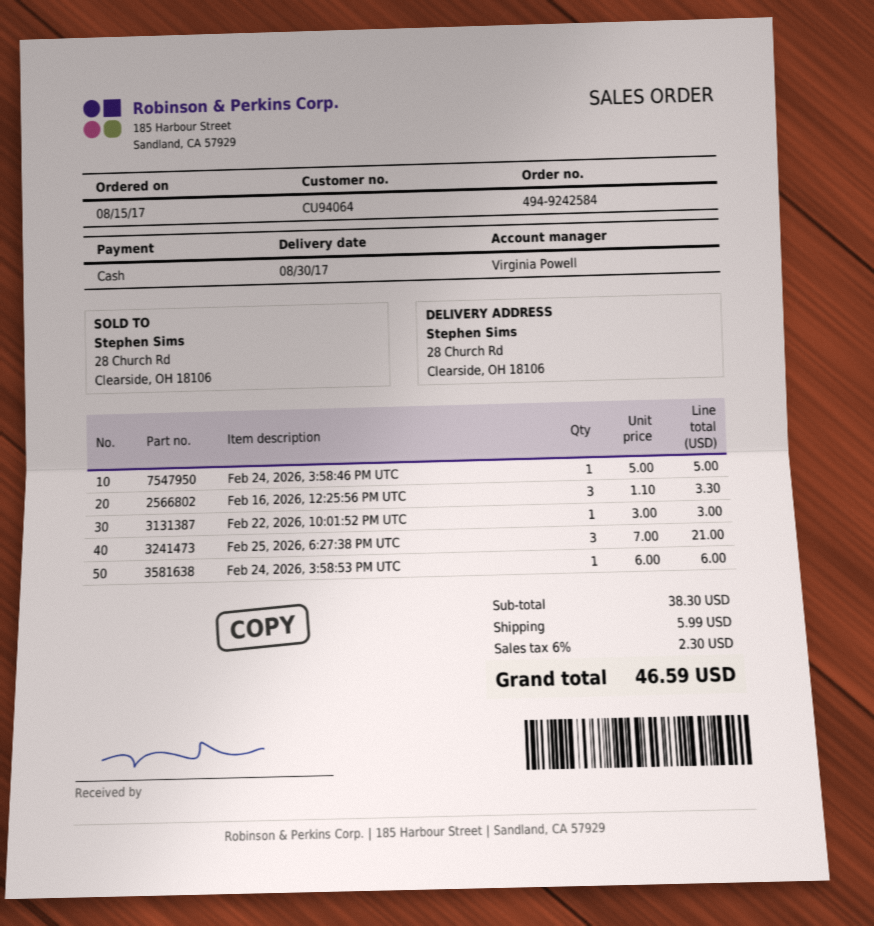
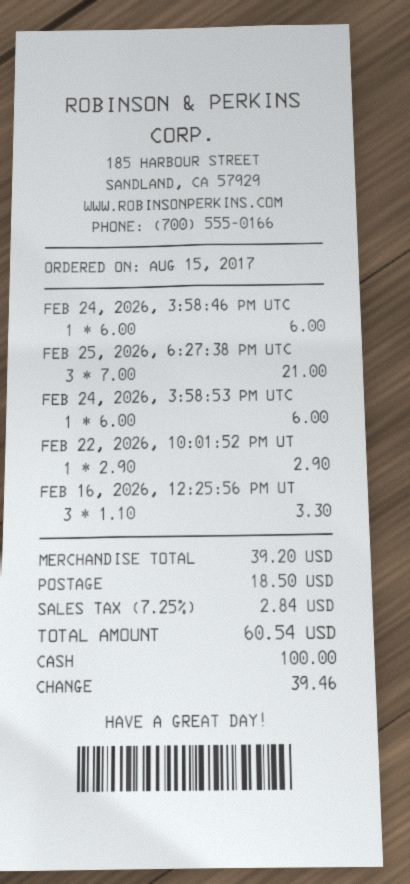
Feb 24, 2026, 3:58:46 PM UTC: 1 x 5.00 = 5.00 -> 1 x 6.00 = 6.00
Feb 22, 2026, 10:01:52 PM UTC: 1 x 3.00 = 3.00 -> 1 x 2.90 = 2.90
subtotal: 38.30 -> 39.20
shipping: 5.99 -> 18.50
tax: 6% = 2.30 -> 7.25% = 2.84
total: 46.59 -> 60.54

